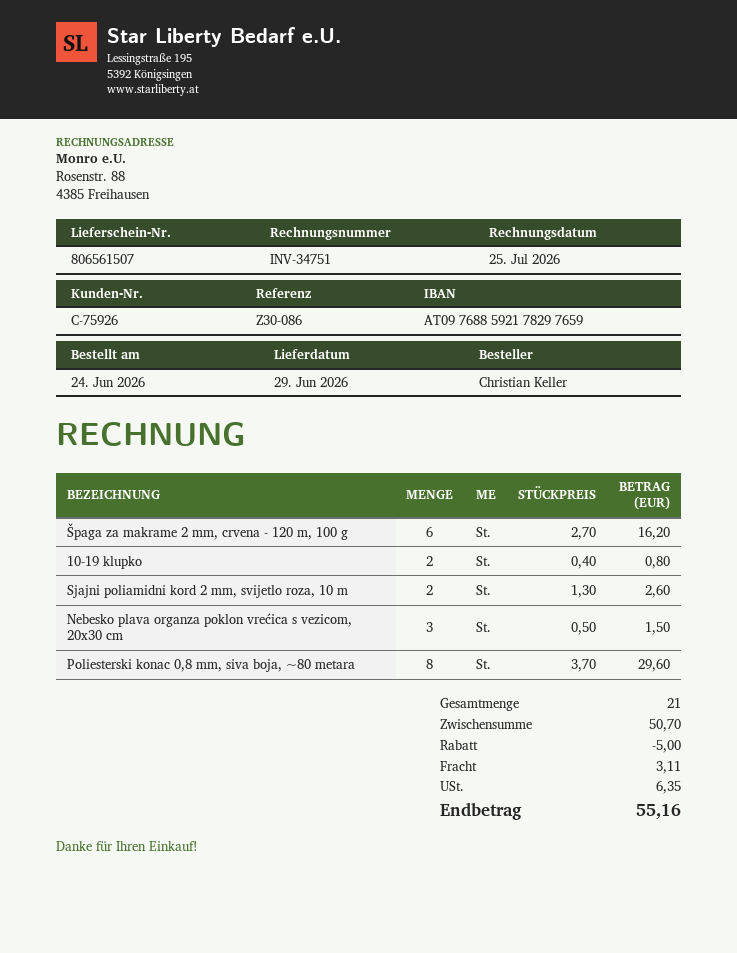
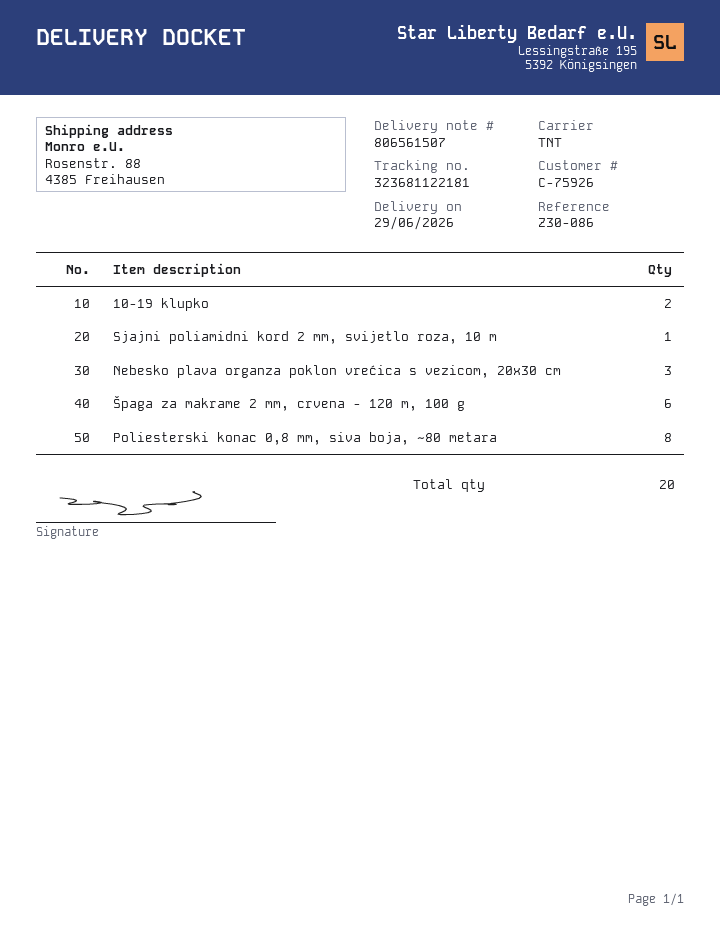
Sjajni poliamidni kord 2 mm, svijetlo roza, 10 m: 2 -> 1
total quantity: 21 -> 20

